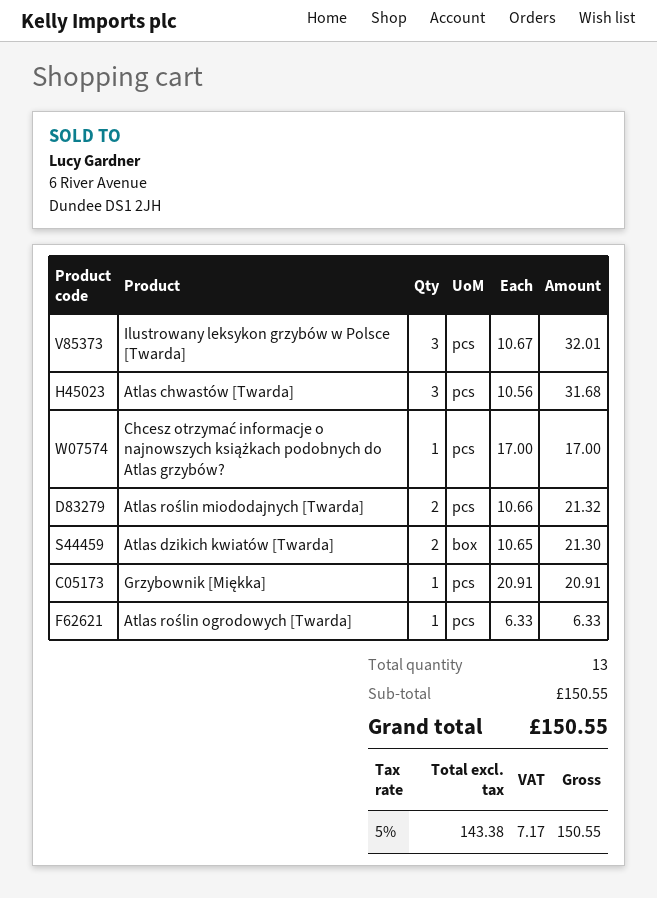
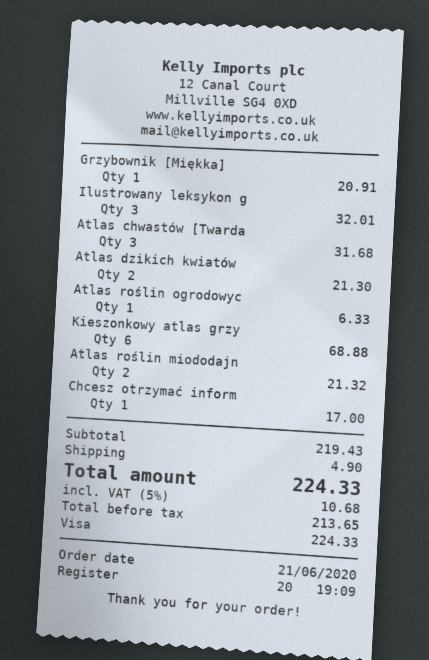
Kieszonkowy atlas grzy: none -> 6 for 68.88
subtotal: 150.55 -> 219.43
shipping: none -> 4.90
net: 143.38 -> 213.65
tax: 5% = 7.17 -> 5% = 10.68
total: 150.55 -> 224.33

